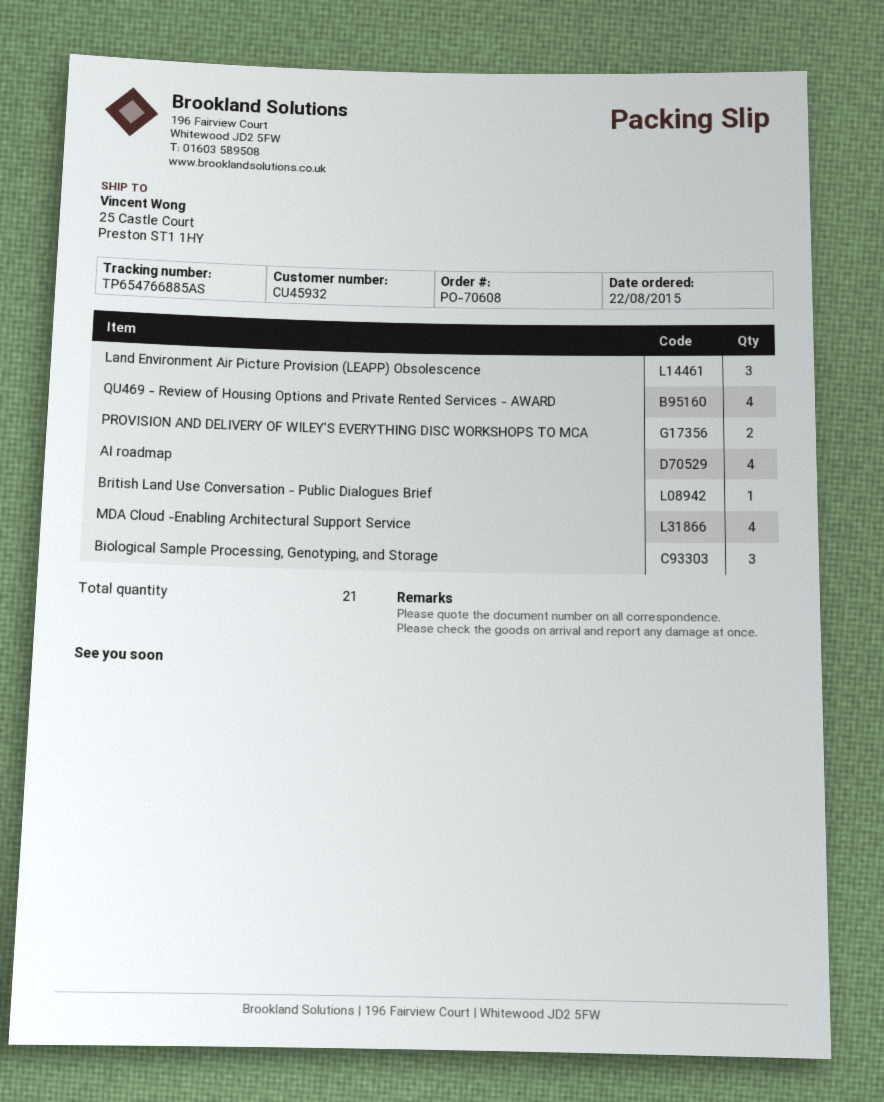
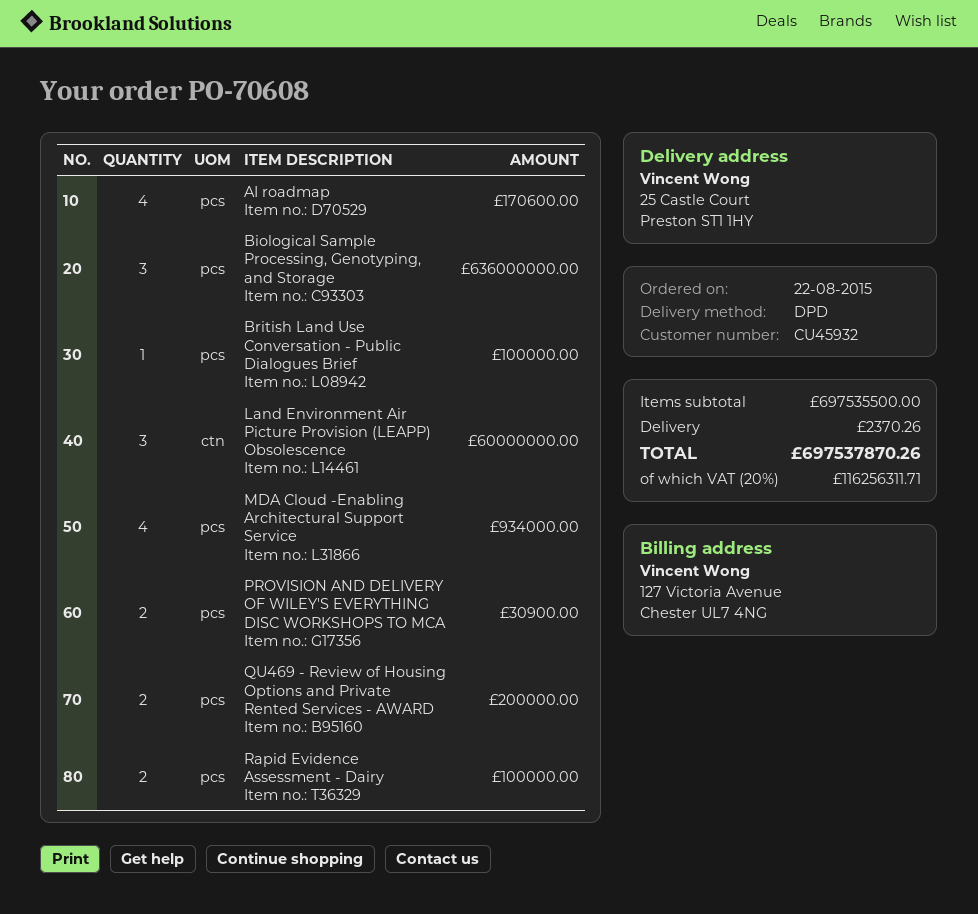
QU469 - Review of Housing Options and Private Rented Services - AWARD: 4 -> 2
Rapid Evidence Assessment - Dairy: none -> 2

